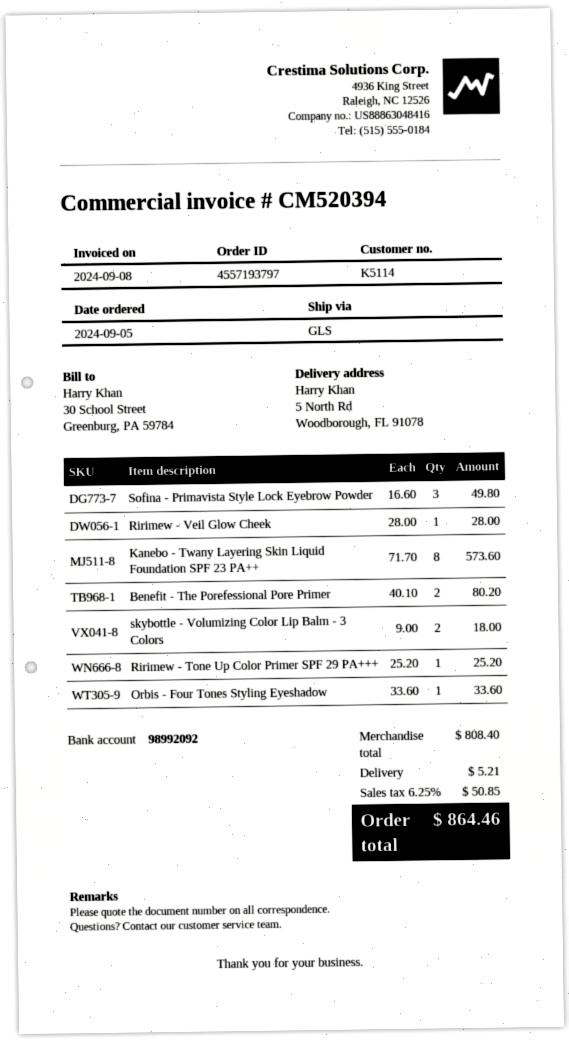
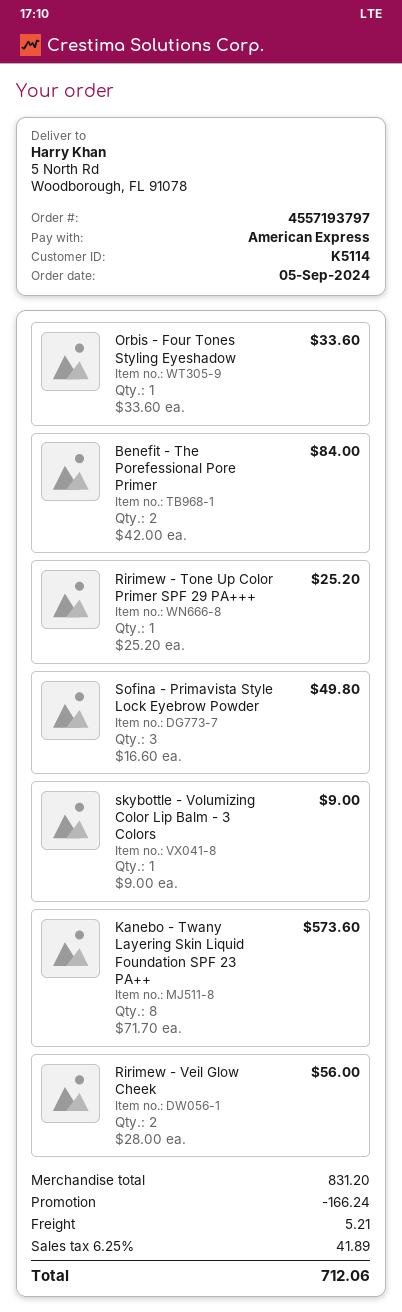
Ririmew - Veil Glow Cheek: 1 x 28.00 = 28.00 -> 2 x 28.00 = 56.00
Benefit - The Porefessional Pore Primer: 2 x 40.10 = 80.20 -> 2 x 42.00 = 84.00
skybottle - Volumizing Color Lip Balm - 3 Colors: 2 x 9.00 = 18.00 -> 1 x 9.00 = 9.00
subtotal: 808.40 -> 831.20
discount: none -> 166.24
tax: 6.25% = 50.85 -> 6.25% = 41.89
total: 864.46 -> 712.06

